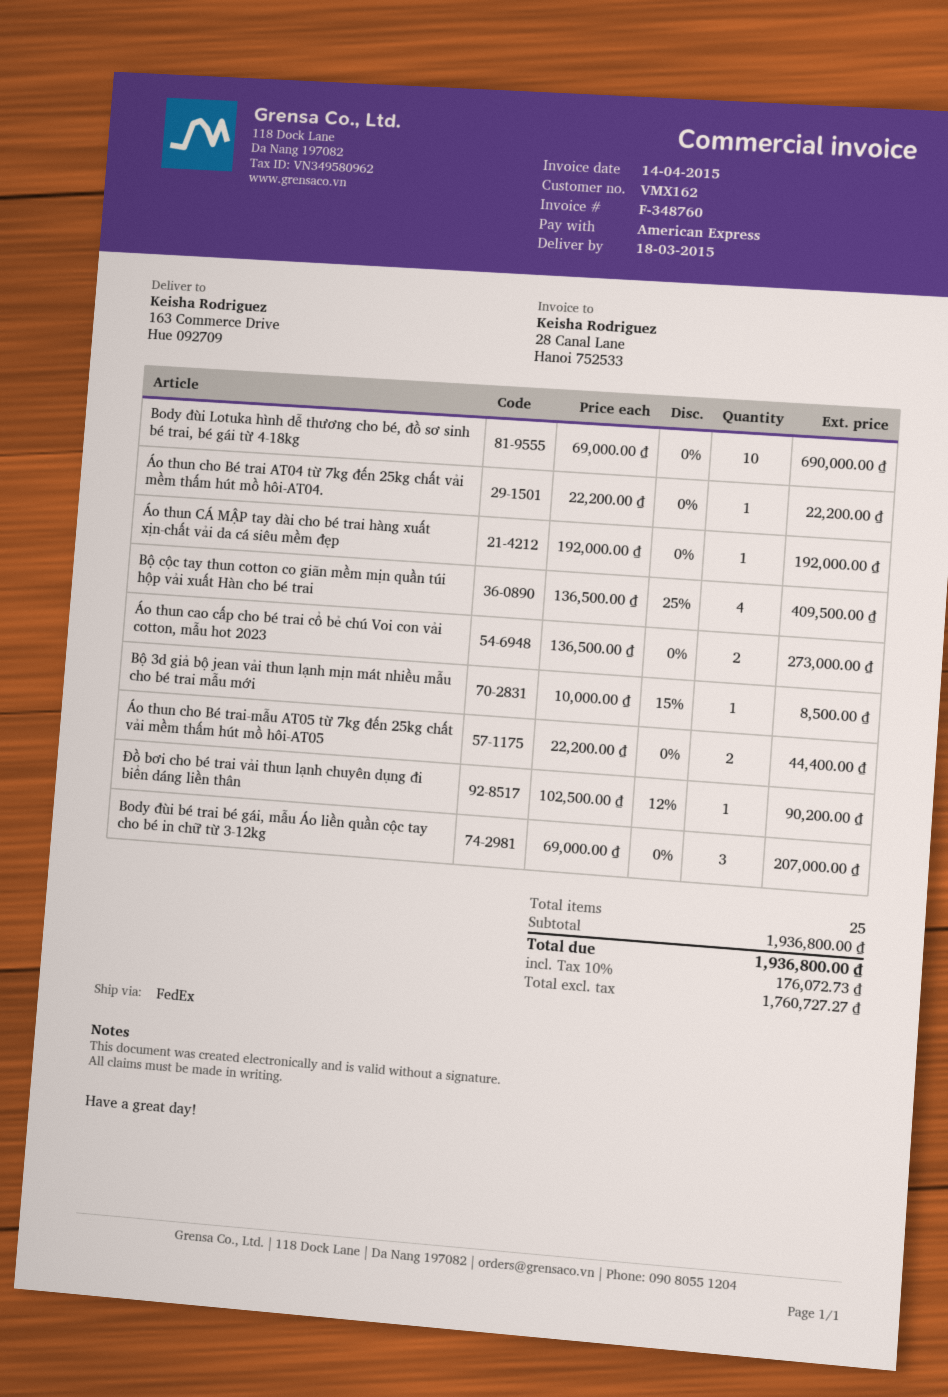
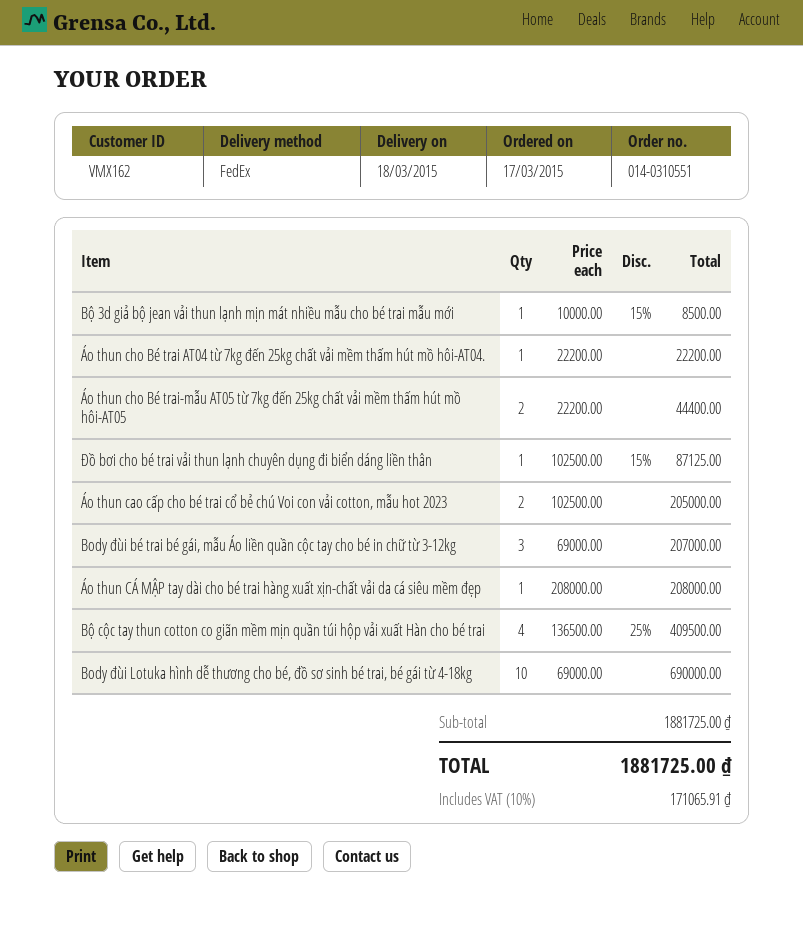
Áo thun CÁ MẬP tay dài cho bé trai hàng xuất xịn-chất vải da cá siêu mềm đẹp: 1 x 192000.00 = 192000.00 -> 1 x 208000.00 = 208000.00
Áo thun cao cấp cho bé trai cổ bẻ chú Voi con vải cotton, mẫu hot 2023: 2 x 136500.00 = 273000.00 -> 2 x 102500.00 = 205000.00
Đồ bơi cho bé trai vải thun lạnh chuyên dụng đi biển dáng liền thân: 1 x 102500.00 - 12% = 90200.00 -> 1 x 102500.00 - 15% = 87125.00
subtotal: 1936800.00 -> 1881725.00
tax: 10% = 176072.73 -> 10% = 171065.91
total: 1936800.00 -> 1881725.00

